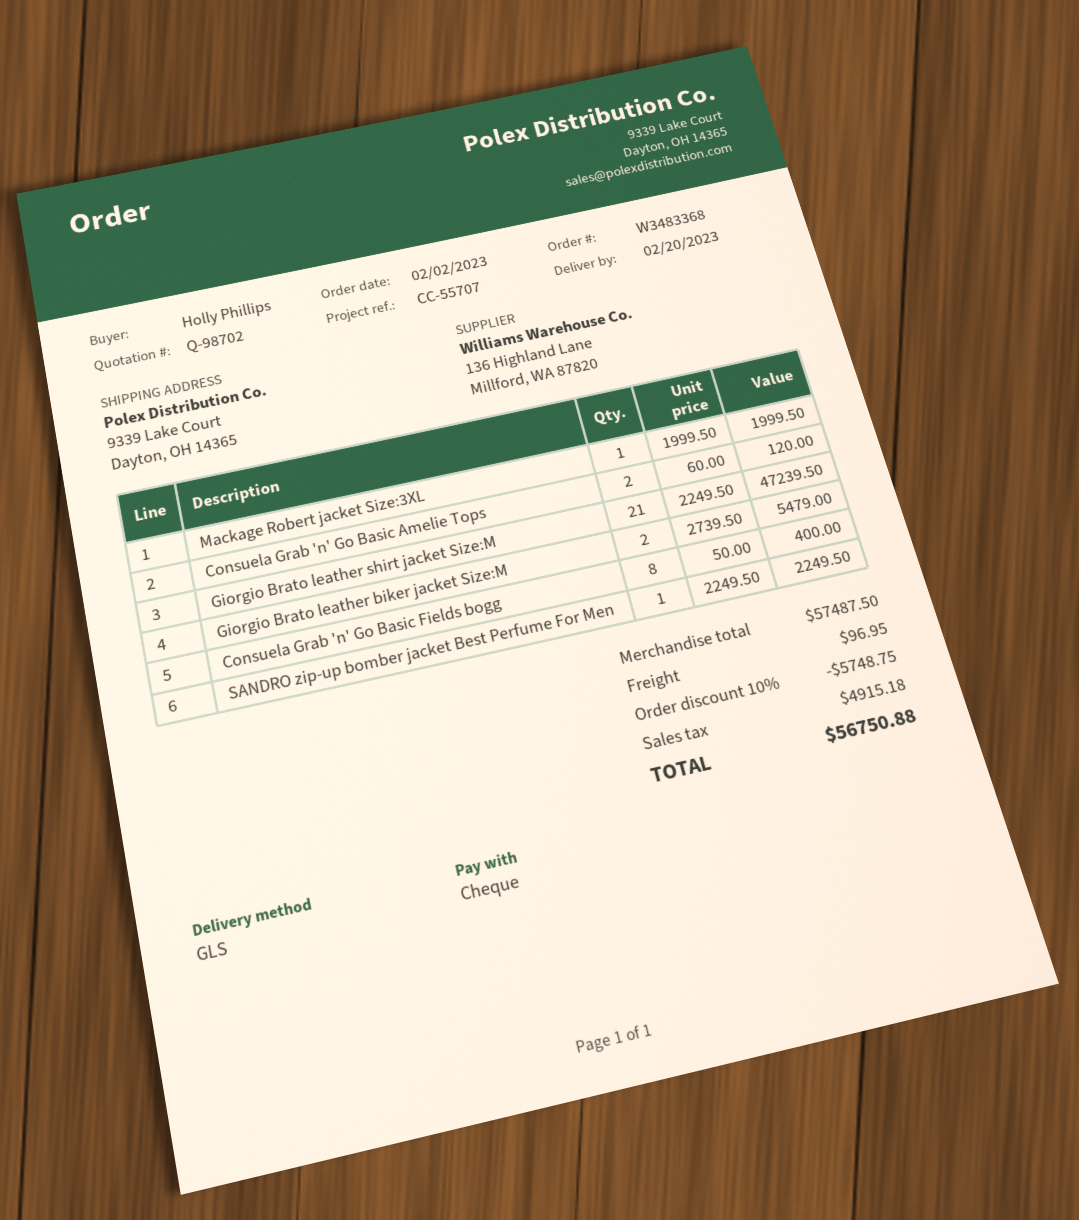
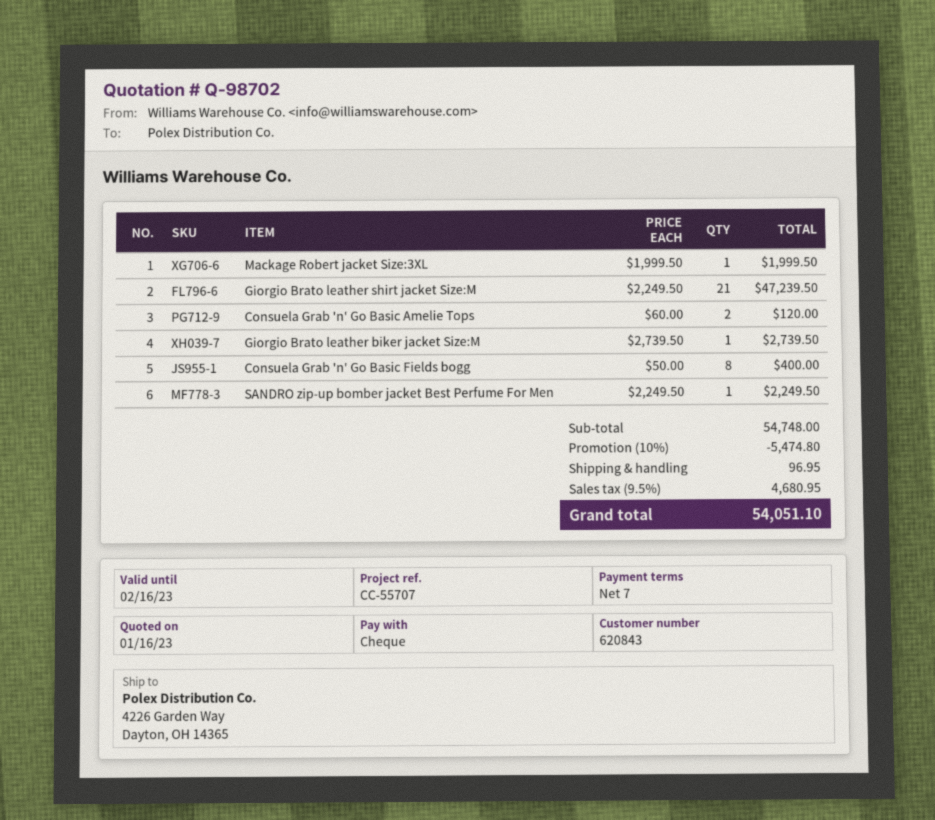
ship to: 9339 Lake Court, Dayton, OH 14365 -> 4226 Garden Way, Dayton, OH 14365
Giorgio Brato leather biker jacket Size:M: 2 x 2739.50 = 5479.00 -> 1 x 2739.50 = 2739.50
subtotal: 57487.50 -> 54748.00
discount: 10% = 5748.75 -> 10% = 5474.80
tax: 4915.18 -> 4680.95
total: 56750.88 -> 54051.10

